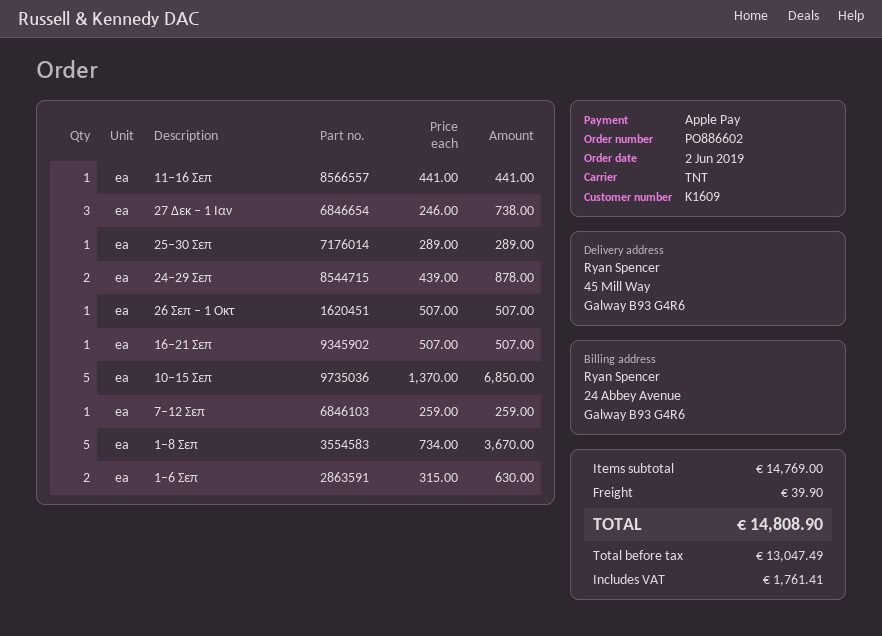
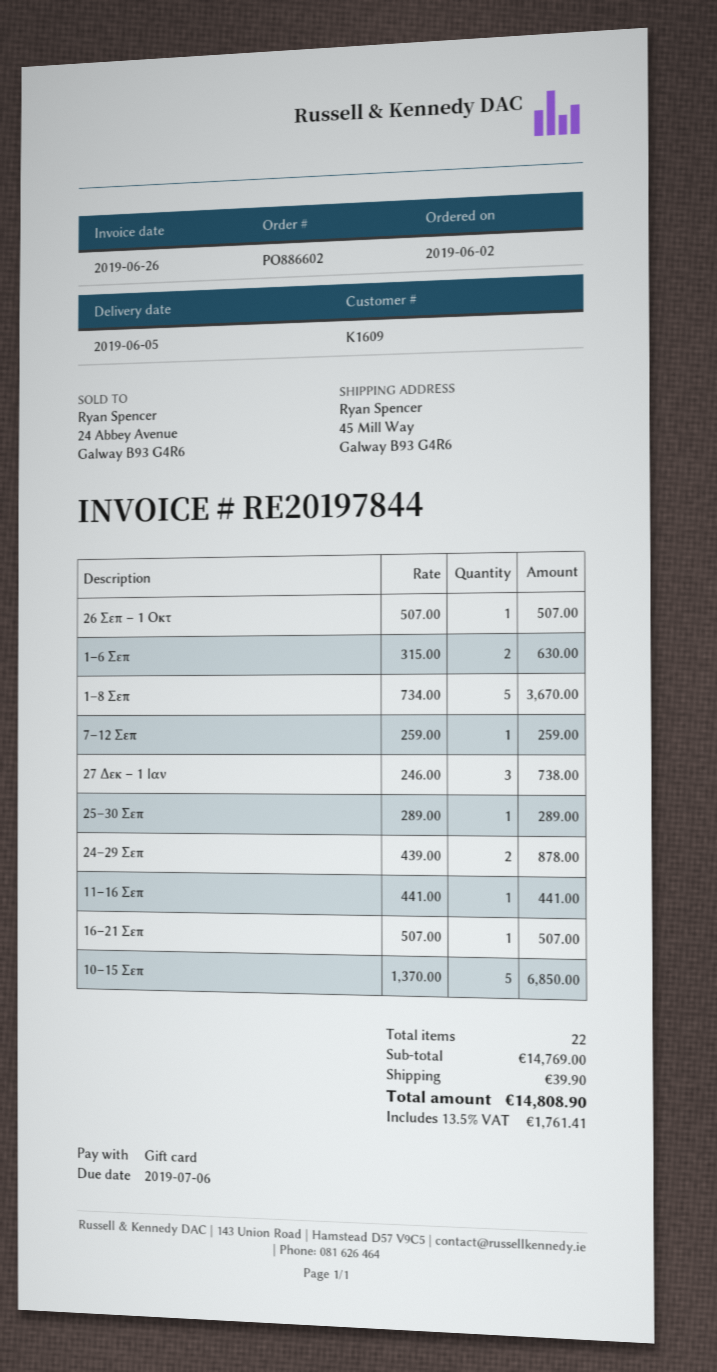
payment method: Apple Pay -> gift card

